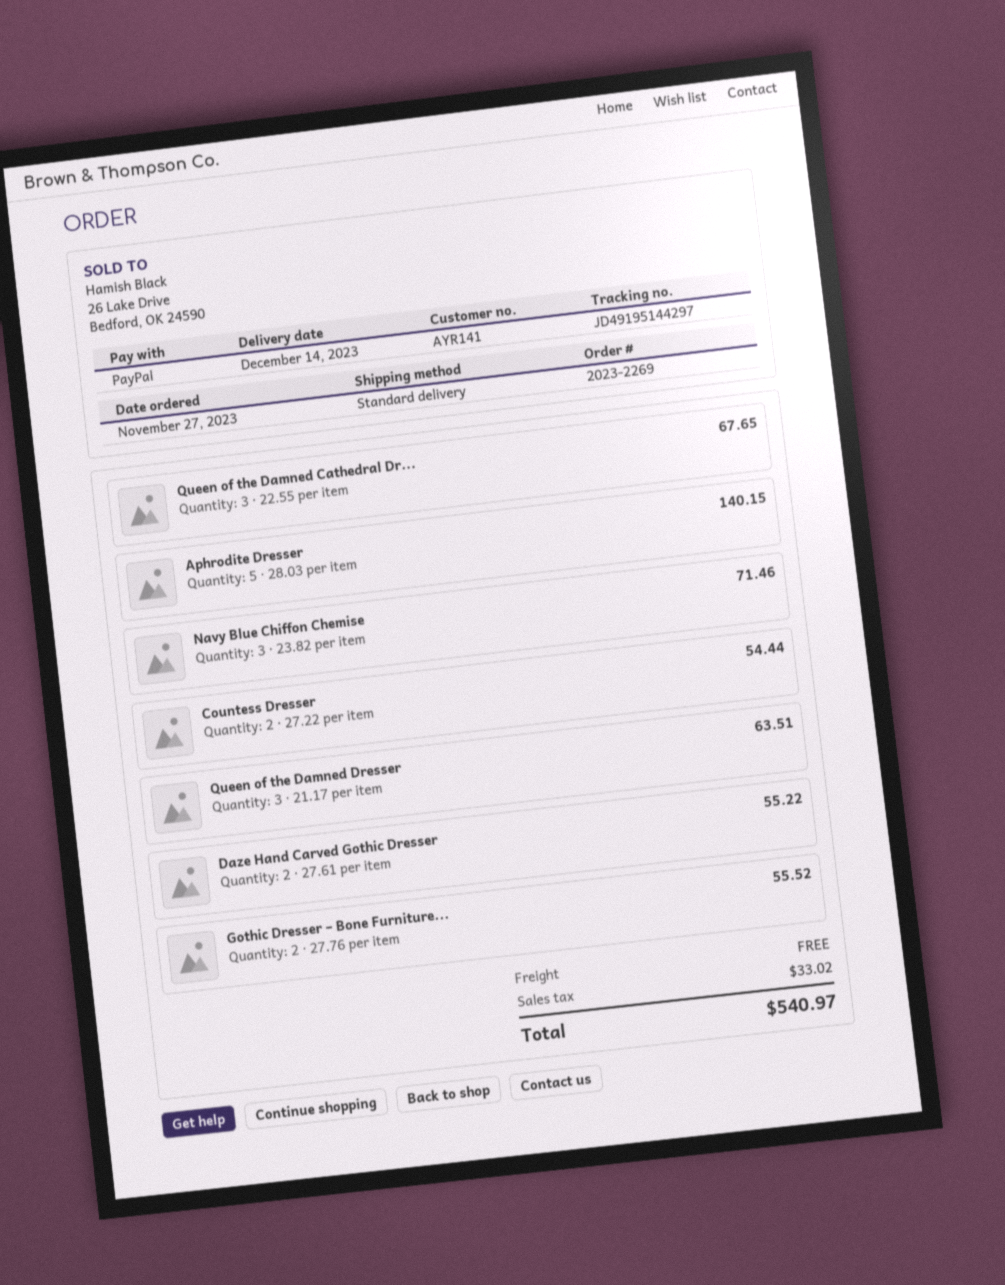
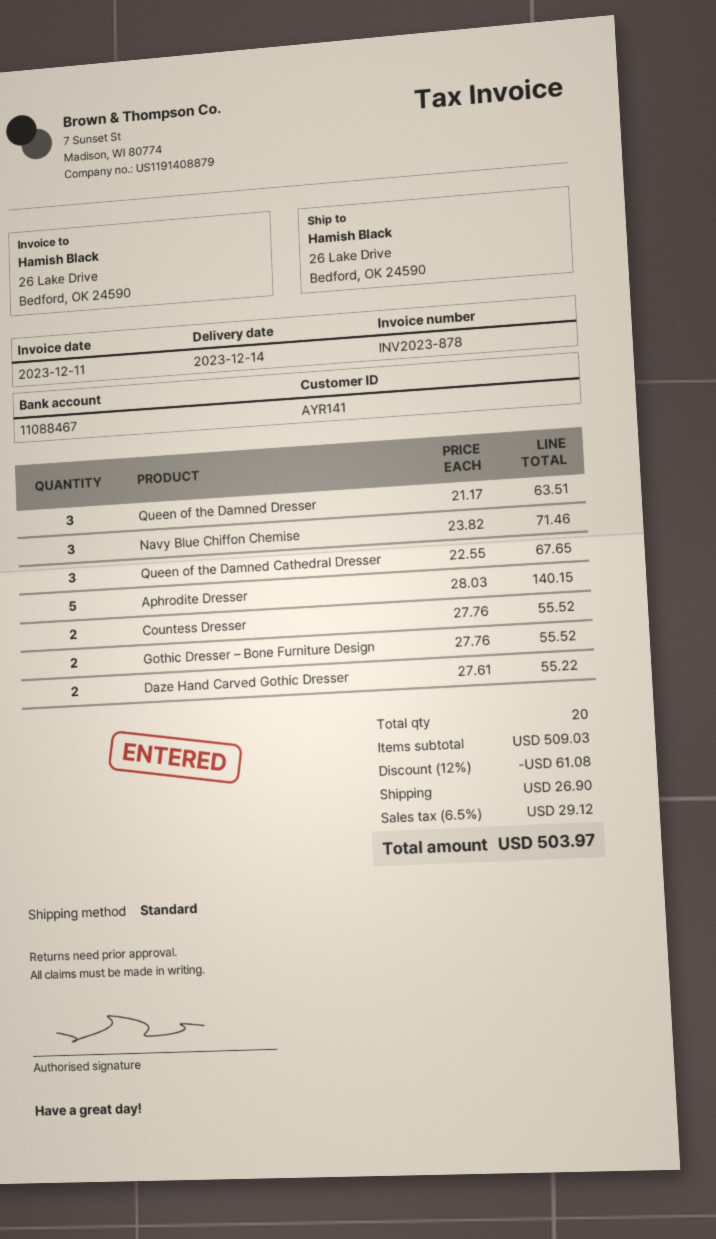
Countess Dresser: 2 x 27.22 = 54.44 -> 2 x 27.76 = 55.52
discount: none -> 12% = 61.08
shipping: 0.00 -> 26.90
tax: 33.02 -> 29.12
total: 540.97 -> 503.97

